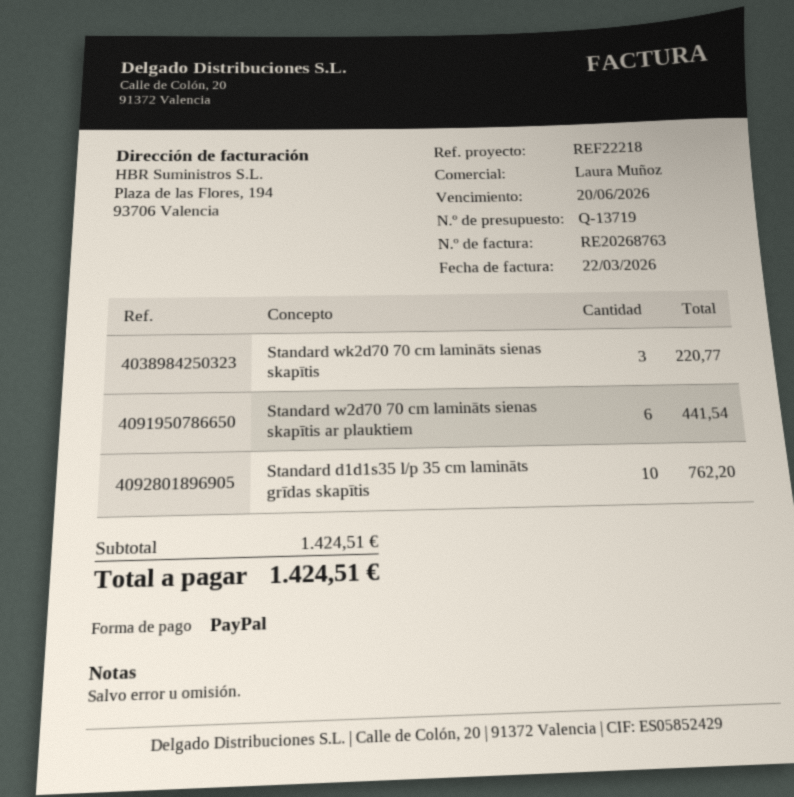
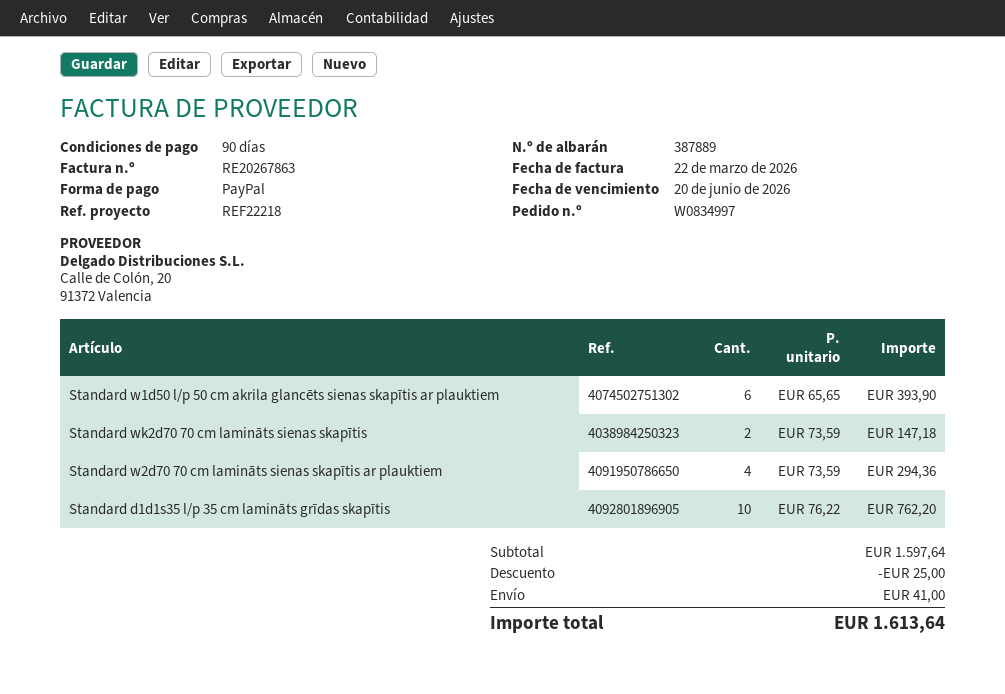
invoice number: RE20268763 -> RE20267863
Standard wk2d70 70 cm lamināts sienas skapītis: 3 for 220.77 -> 2 for 147.18
Standard w2d70 70 cm lamināts sienas skapītis ar plauktiem: 6 for 441.54 -> 4 for 294.36
Standard w1d50 l/p 50 cm akrila glancēts sienas skapītis ar plauktiem: none -> 6 for 393.90
subtotal: 1424.51 -> 1597.64
discount: none -> 25.00
shipping: none -> 41.00
total: 1424.51 -> 1613.64

